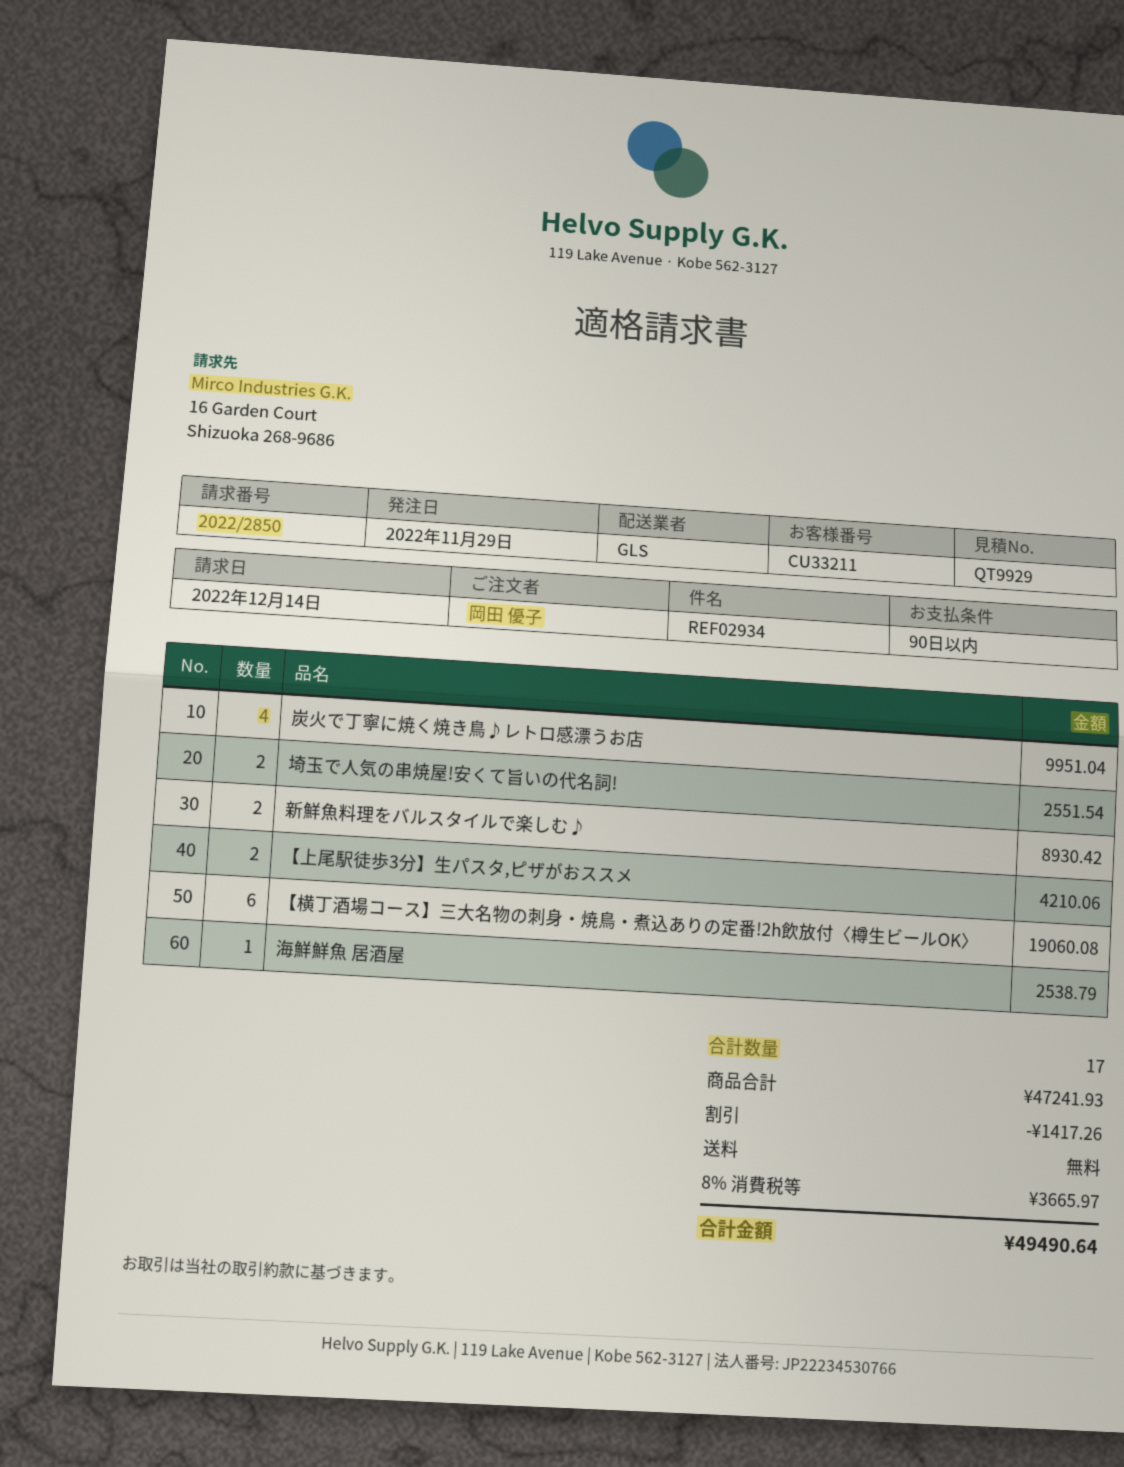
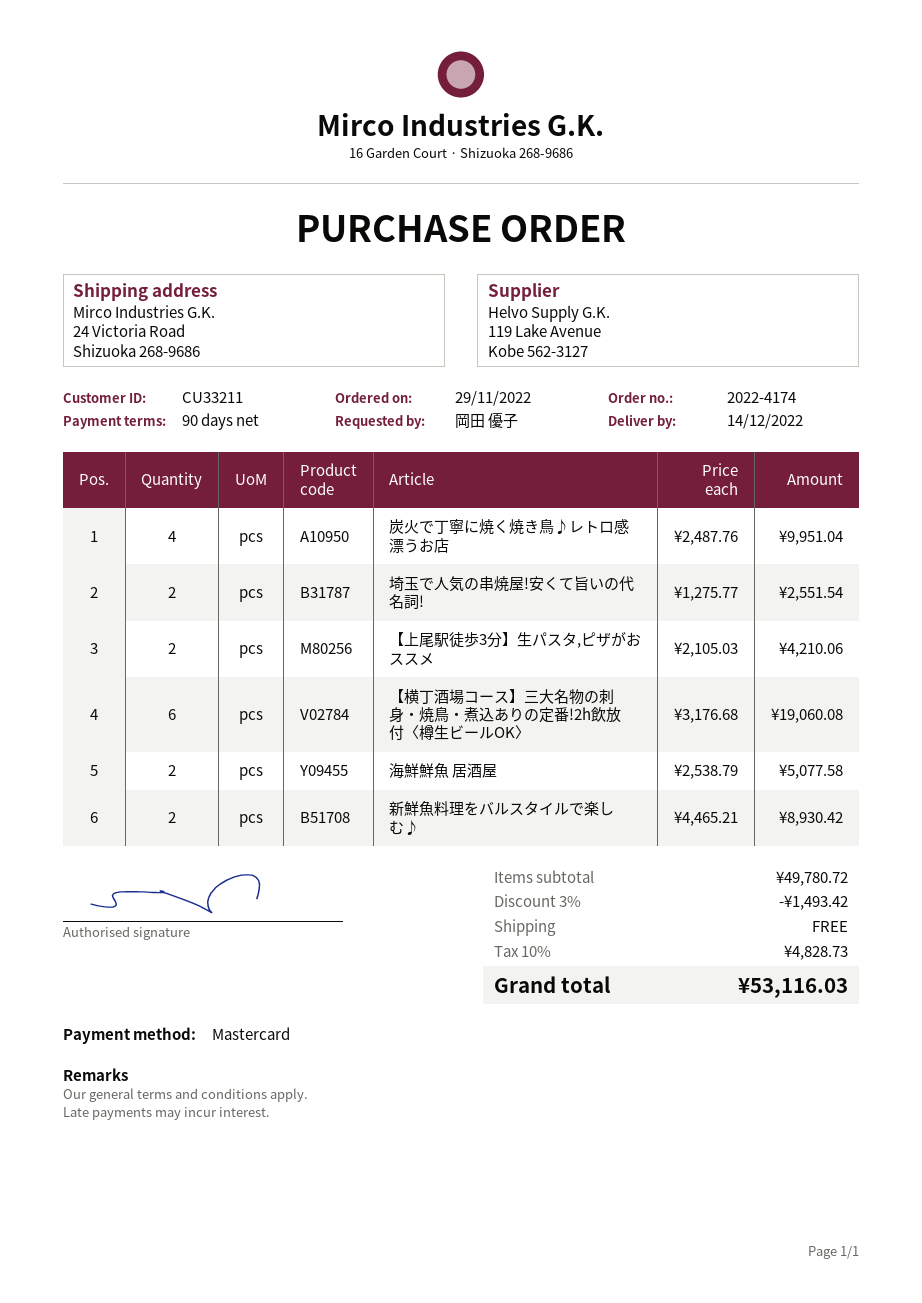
海鮮鮮魚 居酒屋: 1 for 2538.79 -> 2 for 5077.58
subtotal: 47241.93 -> 49780.72
discount: 1417.26 -> 1493.42
tax: 8% = 3665.97 -> 10% = 4828.73
total: 49490.64 -> 53116.03

